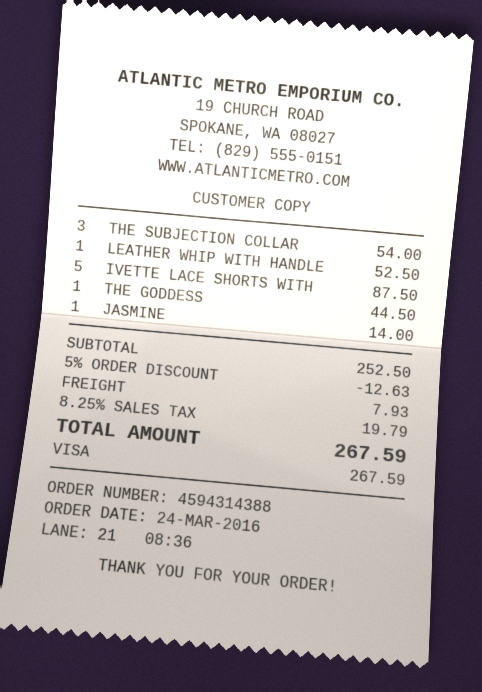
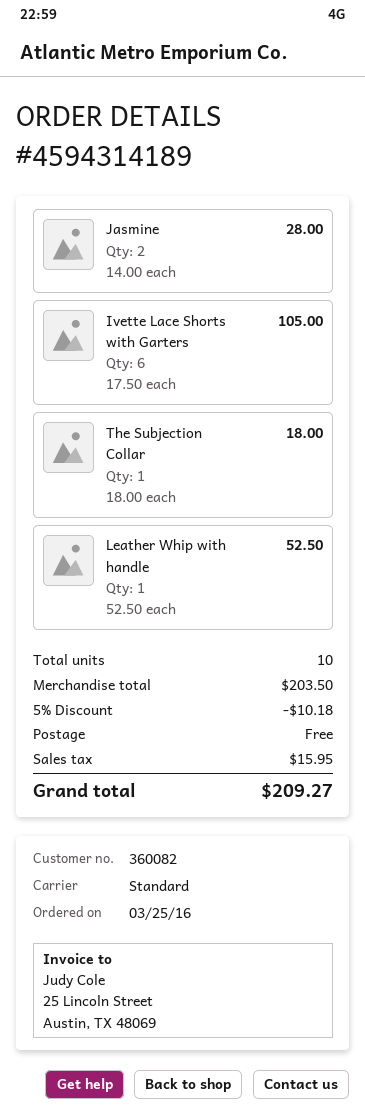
order number: 4594314388 -> 4594314189
order date: 2016-03-24 -> 2016-03-25
THE SUBJECTION COLLAR: 3 for 54.00 -> 1 for 18.00
IVETTE LACE SHORTS WITH: 5 for 87.50 -> 6 for 105.00
THE GODDESS: 1 for 44.50 -> none
JASMINE: 1 for 14.00 -> 2 for 28.00
subtotal: 252.50 -> 203.50
discount: 5% = 12.63 -> 5% = 10.18
shipping: 7.93 -> 0.00
tax: 19.79 -> 15.95
total: 267.59 -> 209.27

